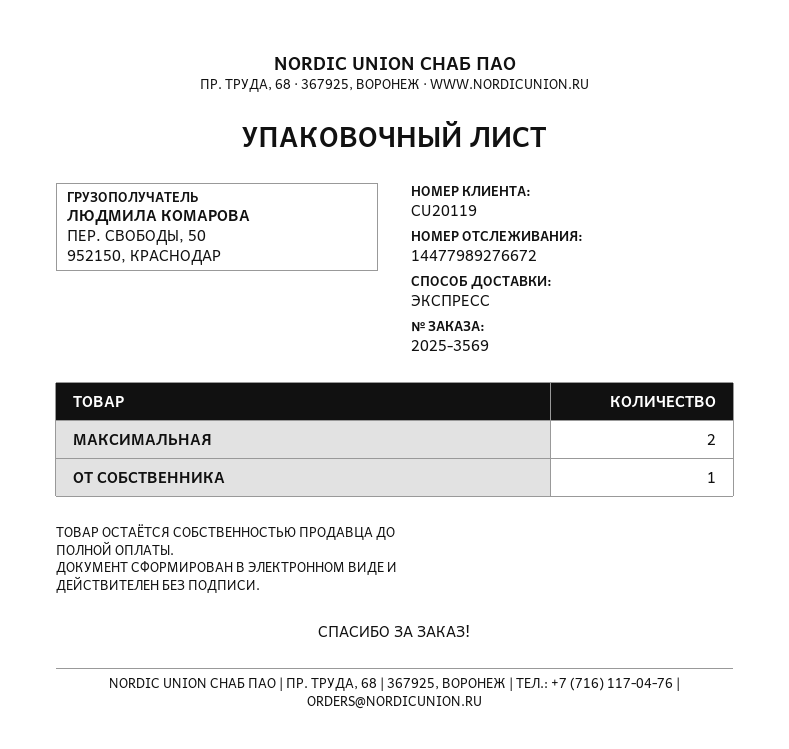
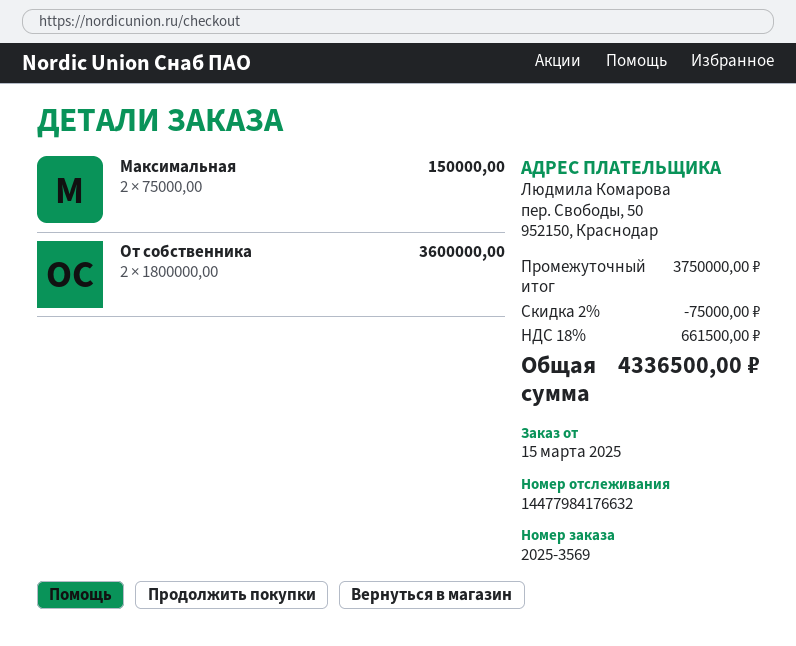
tracking number: 14477989276672 -> 14477984176632
ОТ СОБСТВЕННИКА: 1 -> 2

